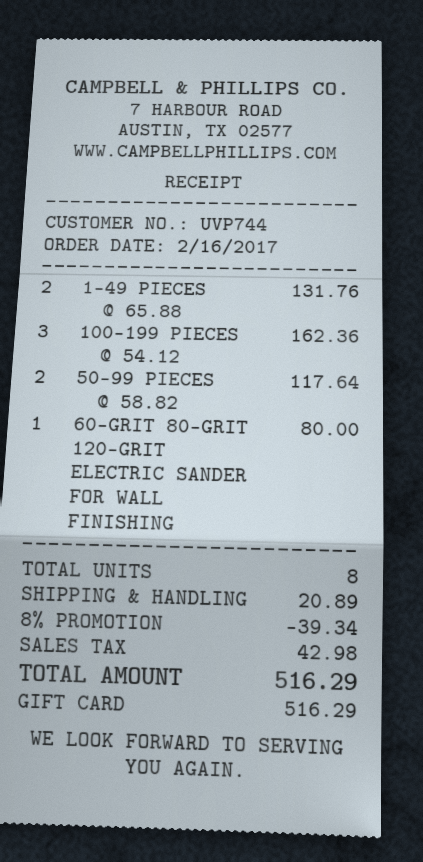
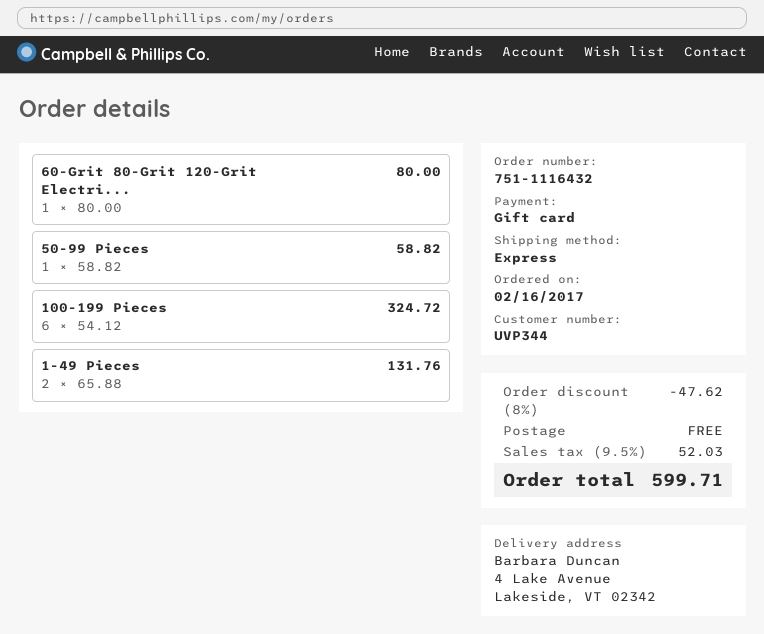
customer number: UVP744 -> UVP344
100-199 PIECES: 3 x 54.12 = 162.36 -> 6 x 54.12 = 324.72
50-99 PIECES: 2 x 58.82 = 117.64 -> 1 x 58.82 = 58.82
discount: 8% = 39.34 -> 8% = 47.62
shipping: 20.89 -> 0.00
tax: 42.98 -> 52.03
total: 516.29 -> 599.71

